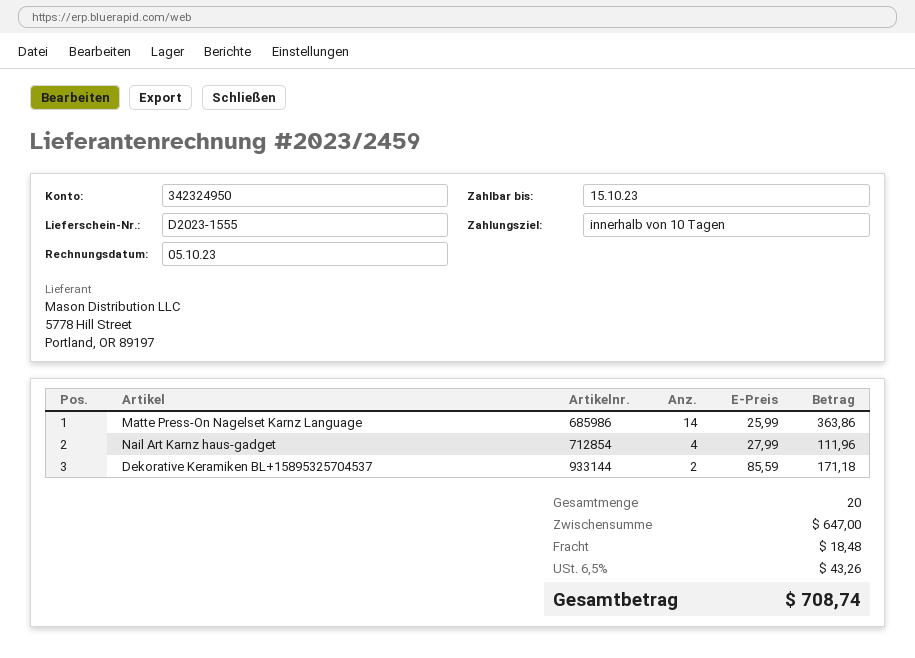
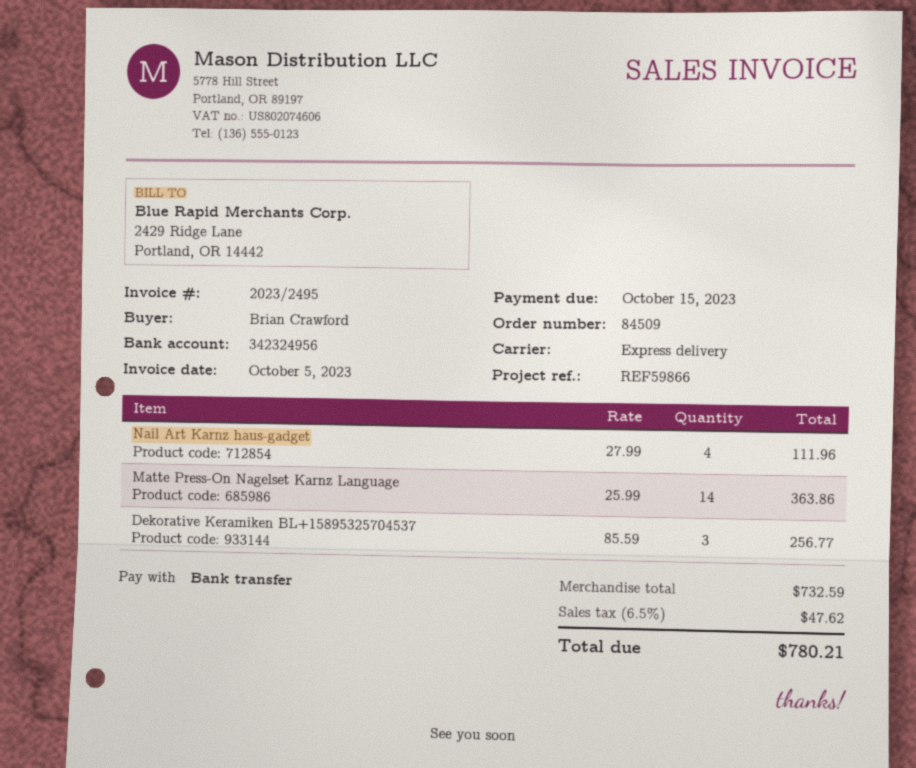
invoice number: 2023/2459 -> 2023/2495
bank account: 342324950 -> 342324956
Dekorative Keramiken BL+15895325704537: 2 x 85.59 = 171.18 -> 3 x 85.59 = 256.77
subtotal: 647.00 -> 732.59
shipping: 18.48 -> none
tax: 6.5% = 43.26 -> 6.5% = 47.62
total: 708.74 -> 780.21

